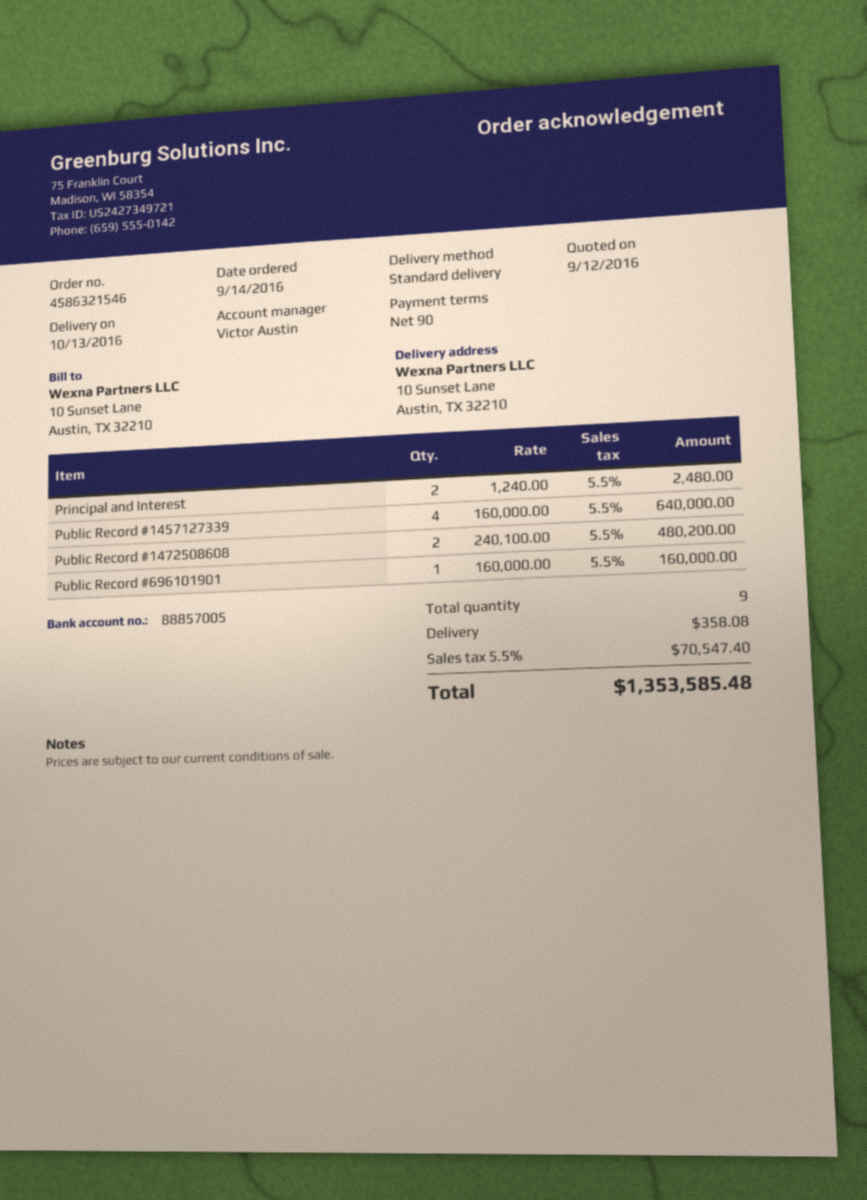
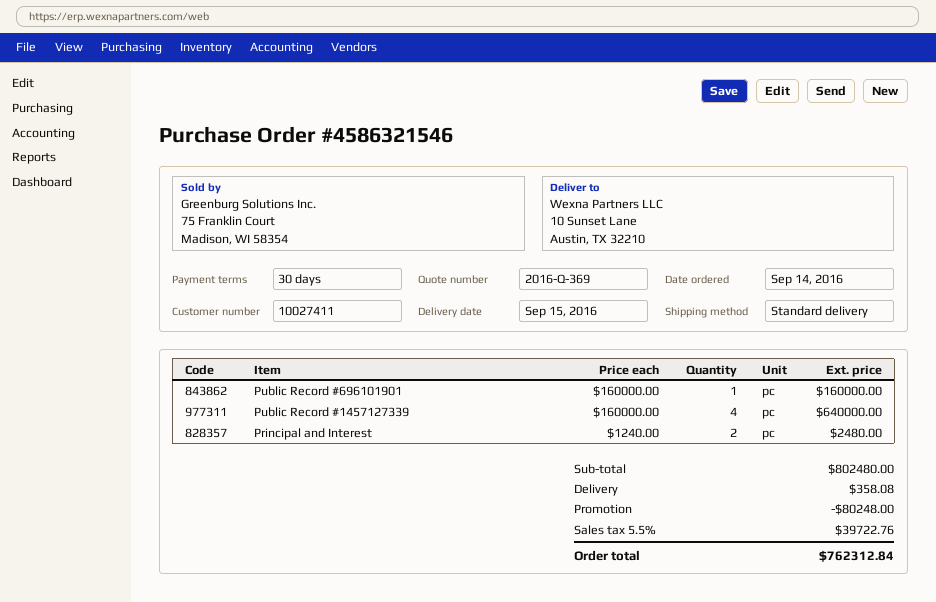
delivery date: 2016-10-13 -> 2016-09-15
payment terms: 90 days -> 30 days
Public Record #1472508608: 2 x 240100.00 = 480200.00 -> none
discount: none -> 80248.00
tax: 5.5% = 70547.40 -> 5.5% = 39722.76
total: 1353585.48 -> 762312.84

